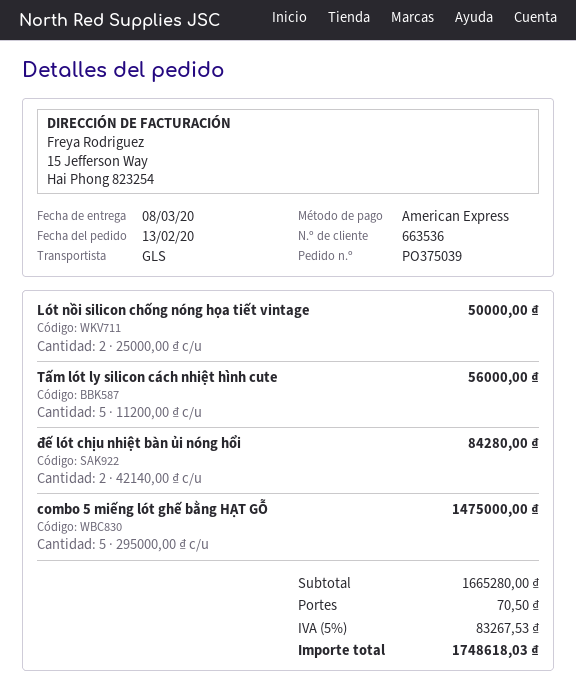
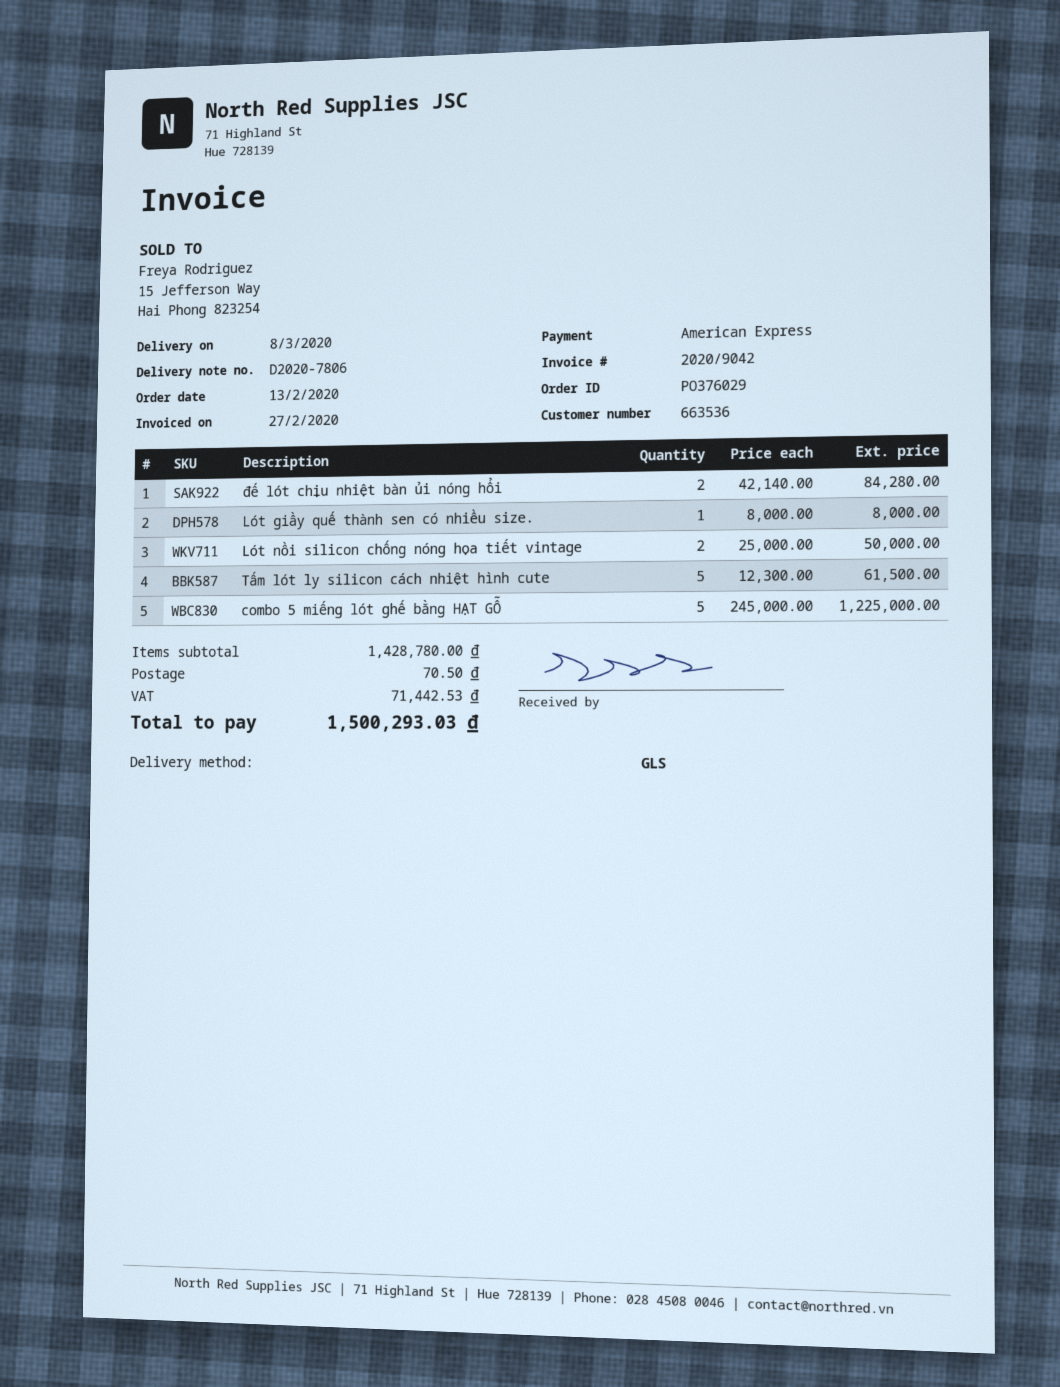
order number: PO375039 -> PO376029
Tấm lót ly silicon cách nhiệt hình cute: 5 x 11200.00 = 56000.00 -> 5 x 12300.00 = 61500.00
combo 5 miếng lót ghế bằng HẠT GỖ: 5 x 295000.00 = 1475000.00 -> 5 x 245000.00 = 1225000.00
Lót giầy quế thành sen có nhiều size.: none -> 1 x 8000.00 = 8000.00
subtotal: 1665280.00 -> 1428780.00
tax: 83267.53 -> 71442.53
total: 1748618.03 -> 1500293.03

